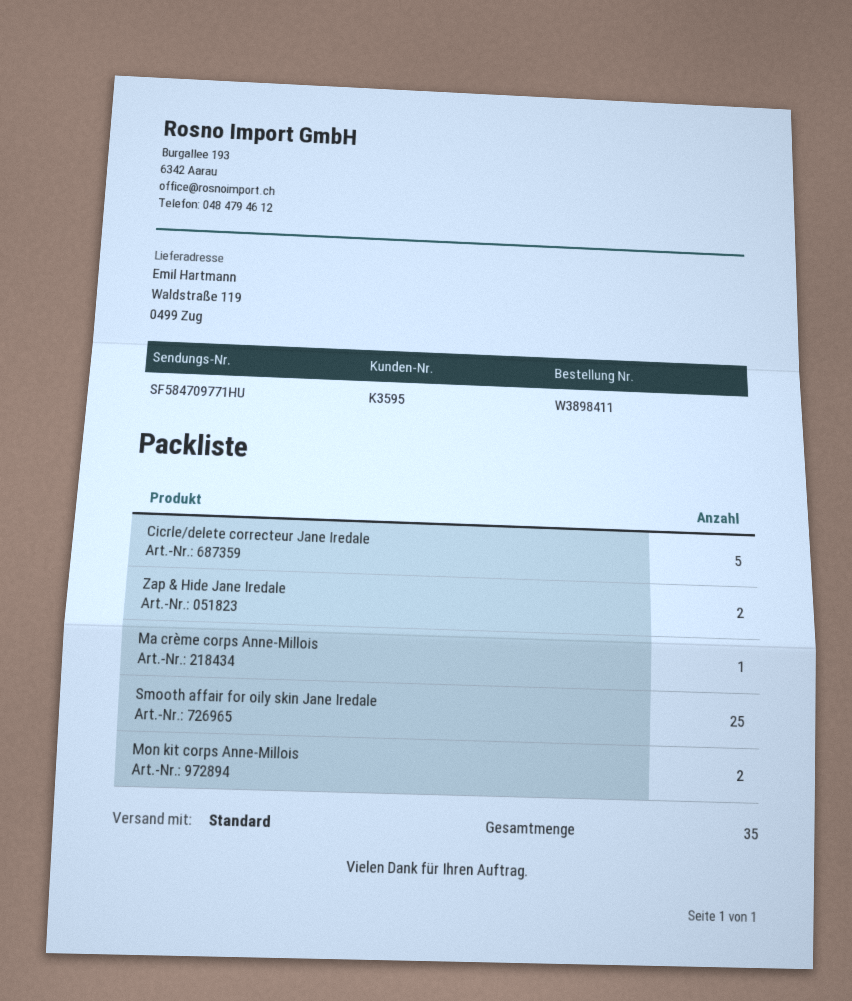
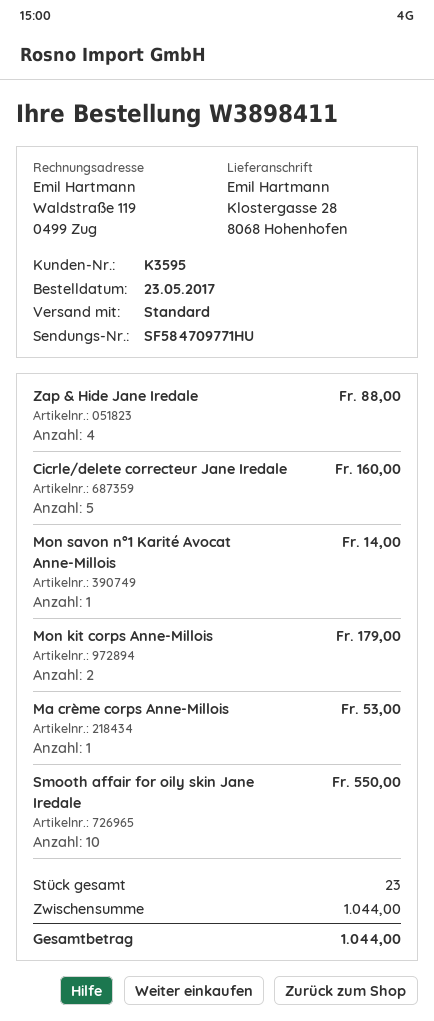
ship to: Waldstraße 119, 0499 Zug -> Klostergasse 28, 8068 Hohenhofen
Zap & Hide Jane Iredale: 2 -> 4
Smooth affair for oily skin Jane Iredale: 25 -> 10
Mon savon n°1 Karité Avocat Anne-Millois: none -> 1
total quantity: 35 -> 23

